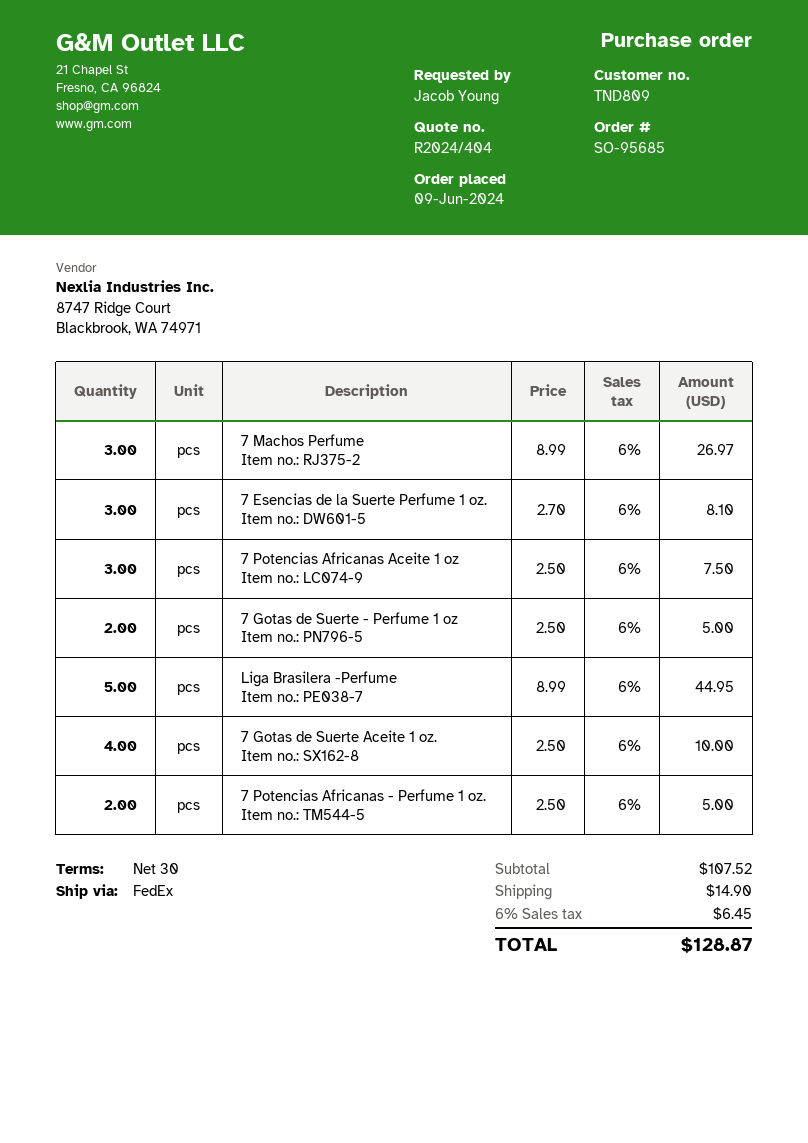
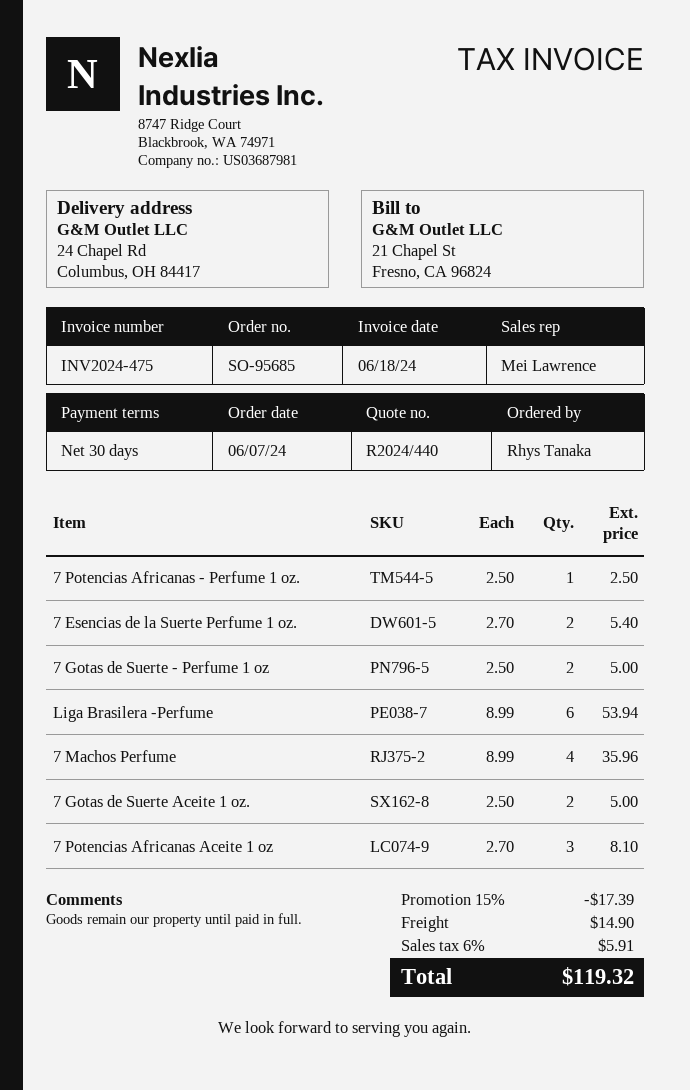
quote number: R2024/404 -> R2024/440
order date: 2024-06-09 -> 2024-06-07
ordered by: Jacob Young -> Rhys Tanaka
7 Machos Perfume: 3 x 8.99 = 26.97 -> 4 x 8.99 = 35.96
7 Esencias de la Suerte Perfume 1 oz.: 3 x 2.70 = 8.10 -> 2 x 2.70 = 5.40
7 Potencias Africanas Aceite 1 oz: 3 x 2.50 = 7.50 -> 3 x 2.70 = 8.10
Liga Brasilera -Perfume: 5 x 8.99 = 44.95 -> 6 x 8.99 = 53.94
7 Gotas de Suerte Aceite 1 oz.: 4 x 2.50 = 10.00 -> 2 x 2.50 = 5.00
7 Potencias Africanas - Perfume 1 oz.: 2 x 2.50 = 5.00 -> 1 x 2.50 = 2.50
discount: none -> 15% = 17.39
tax: 6% = 6.45 -> 6% = 5.91
total: 128.87 -> 119.32

